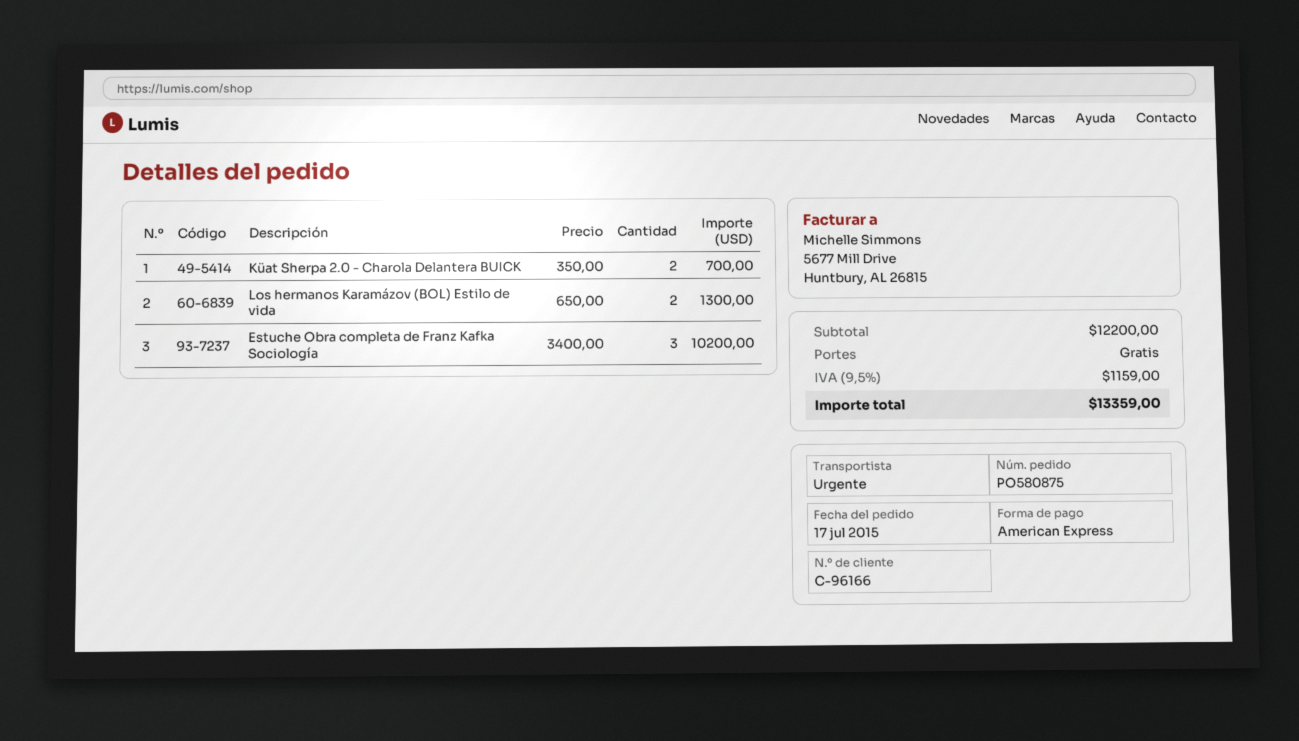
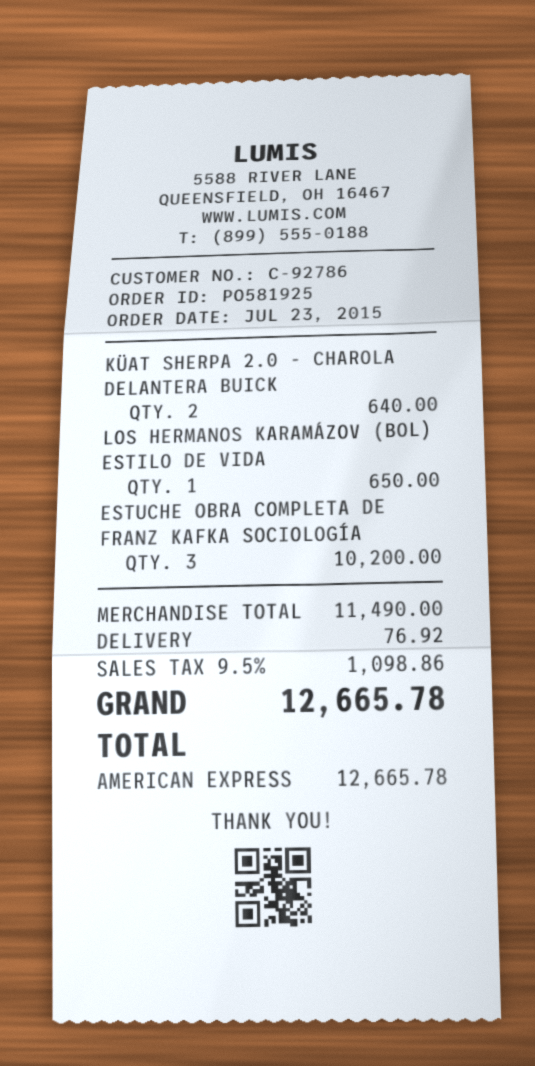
order number: PO580875 -> PO581925
order date: 2015-07-17 -> 2015-07-23
customer number: C-96166 -> C-92786
Küat Sherpa 2.0 - Charola Delantera BUICK: 2 for 700.00 -> 2 for 640.00
Los hermanos Karamázov (BOL) Estilo de vida: 2 for 1300.00 -> 1 for 650.00
subtotal: 12200.00 -> 11490.00
shipping: 0.00 -> 76.92
tax: 9.5% = 1159.00 -> 9.5% = 1098.86
total: 13359.00 -> 12665.78

